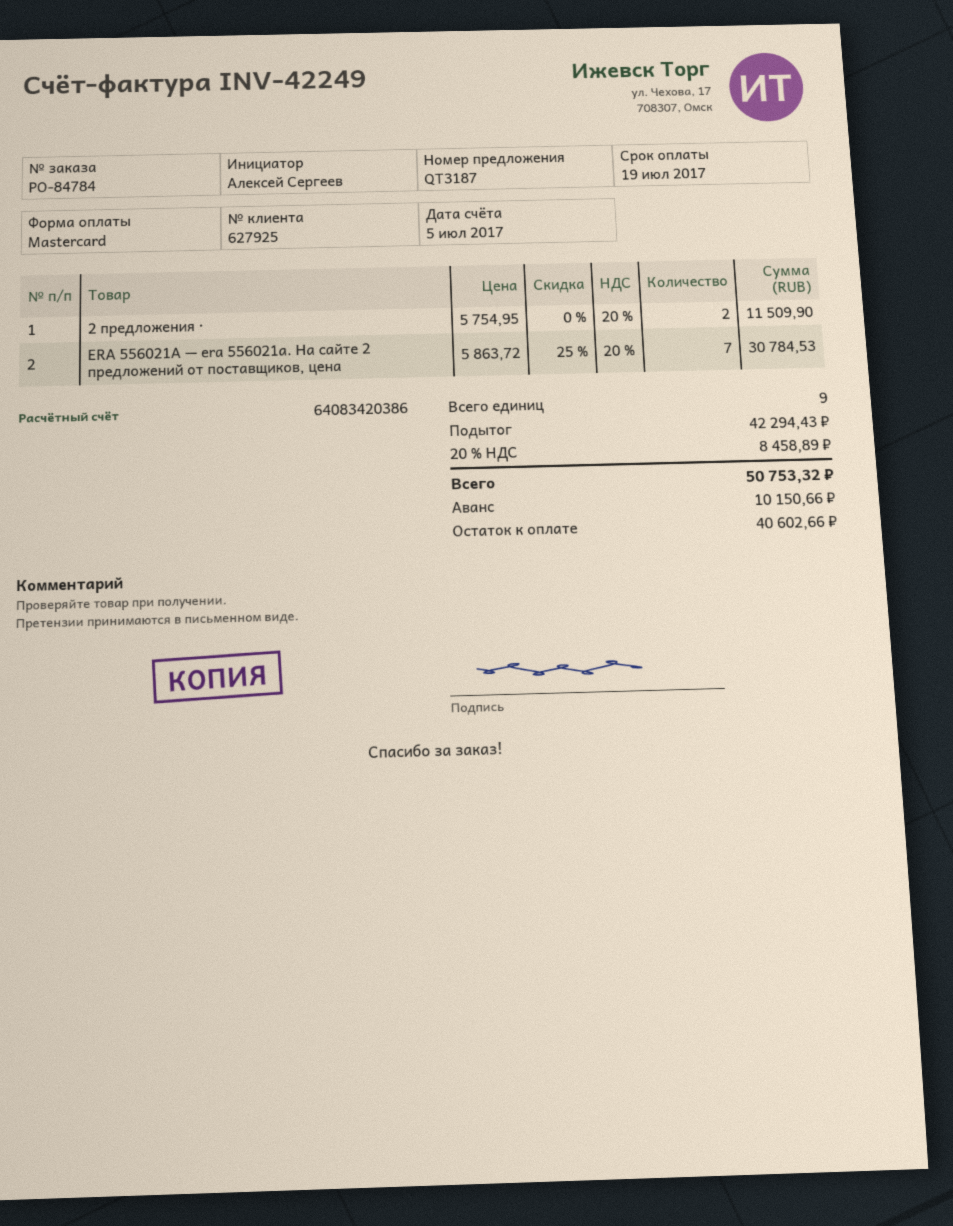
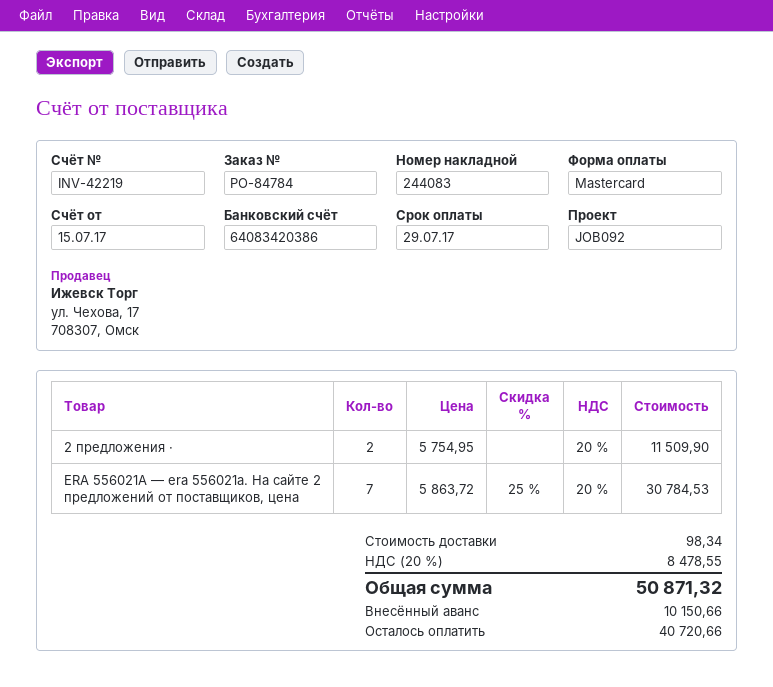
invoice number: INV-42249 -> INV-42219
invoice date: 2017-07-05 -> 2017-07-15
due date: 2017-07-19 -> 2017-07-29
shipping: none -> 98.34
tax: 20% = 8458.89 -> 20% = 8478.55
total: 50753.32 -> 50871.32
balance: 40602.66 -> 40720.66

